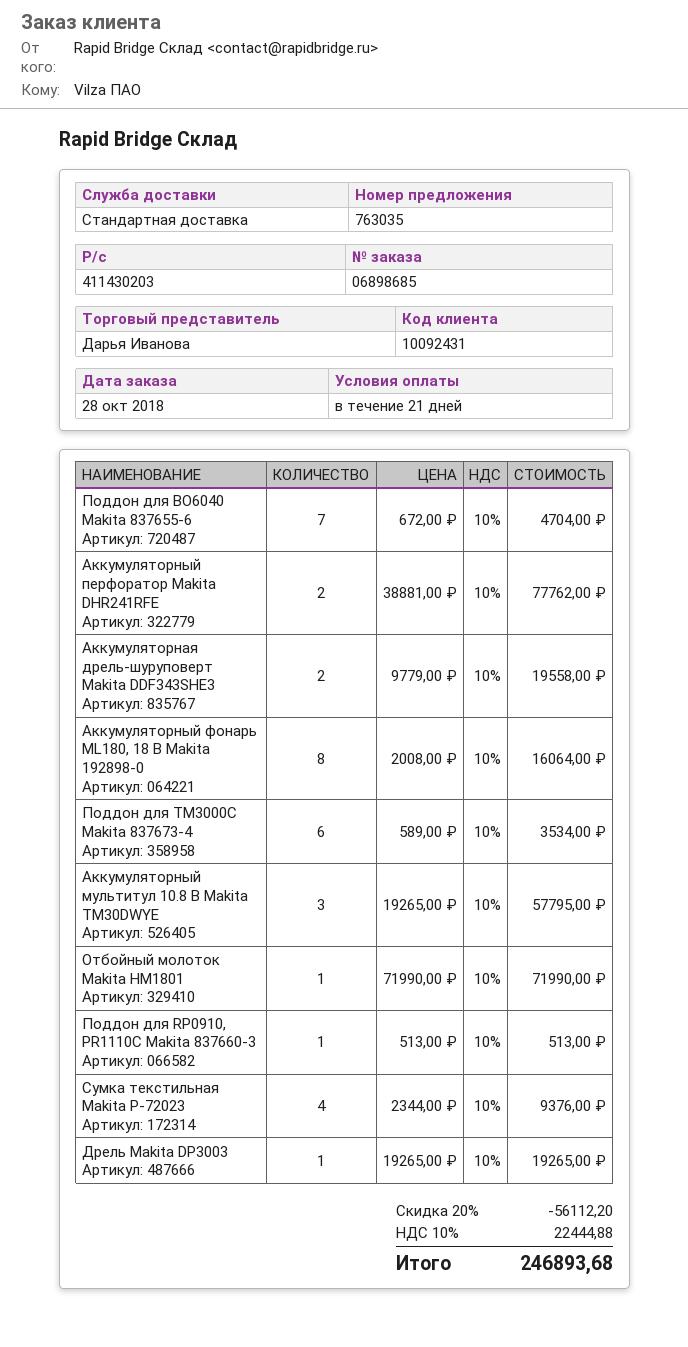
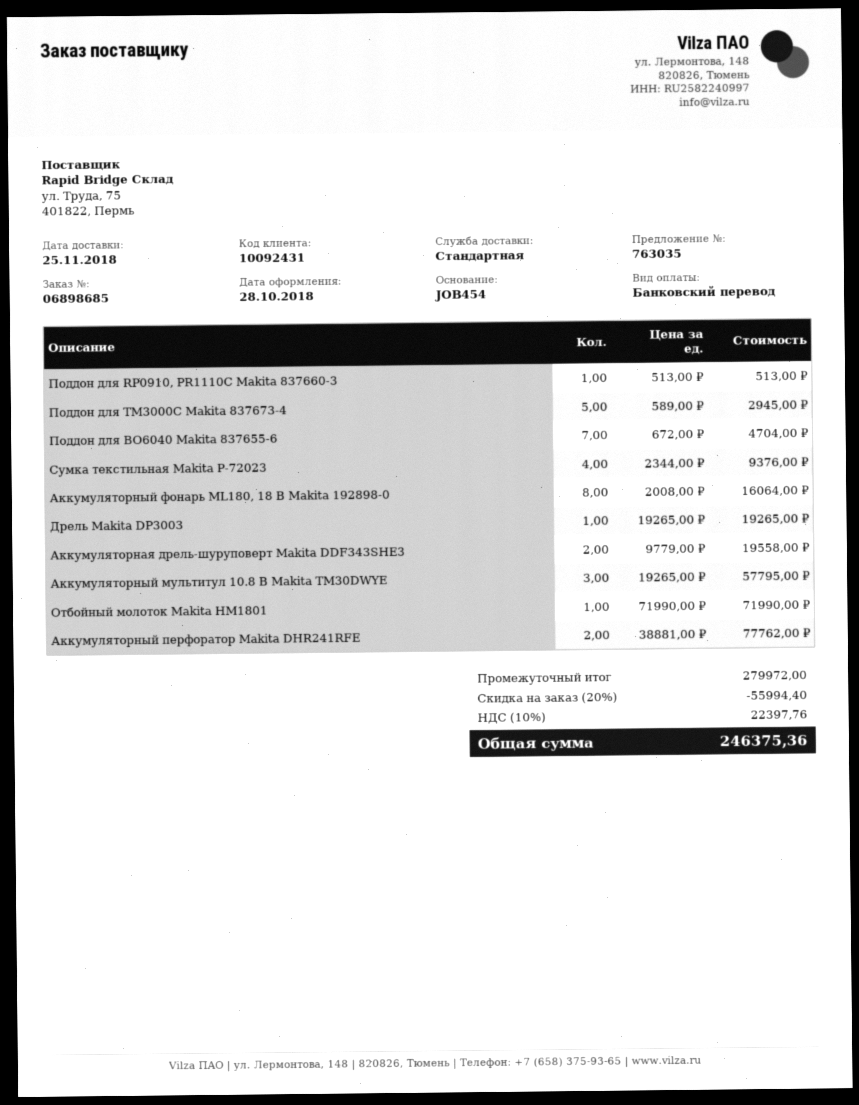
Поддон для TM3000C Makita 837673-4: 6 x 589.00 = 3534.00 -> 5 x 589.00 = 2945.00
discount: 20% = 56112.20 -> 20% = 55994.40
tax: 10% = 22444.88 -> 10% = 22397.76
total: 246893.68 -> 246375.36

